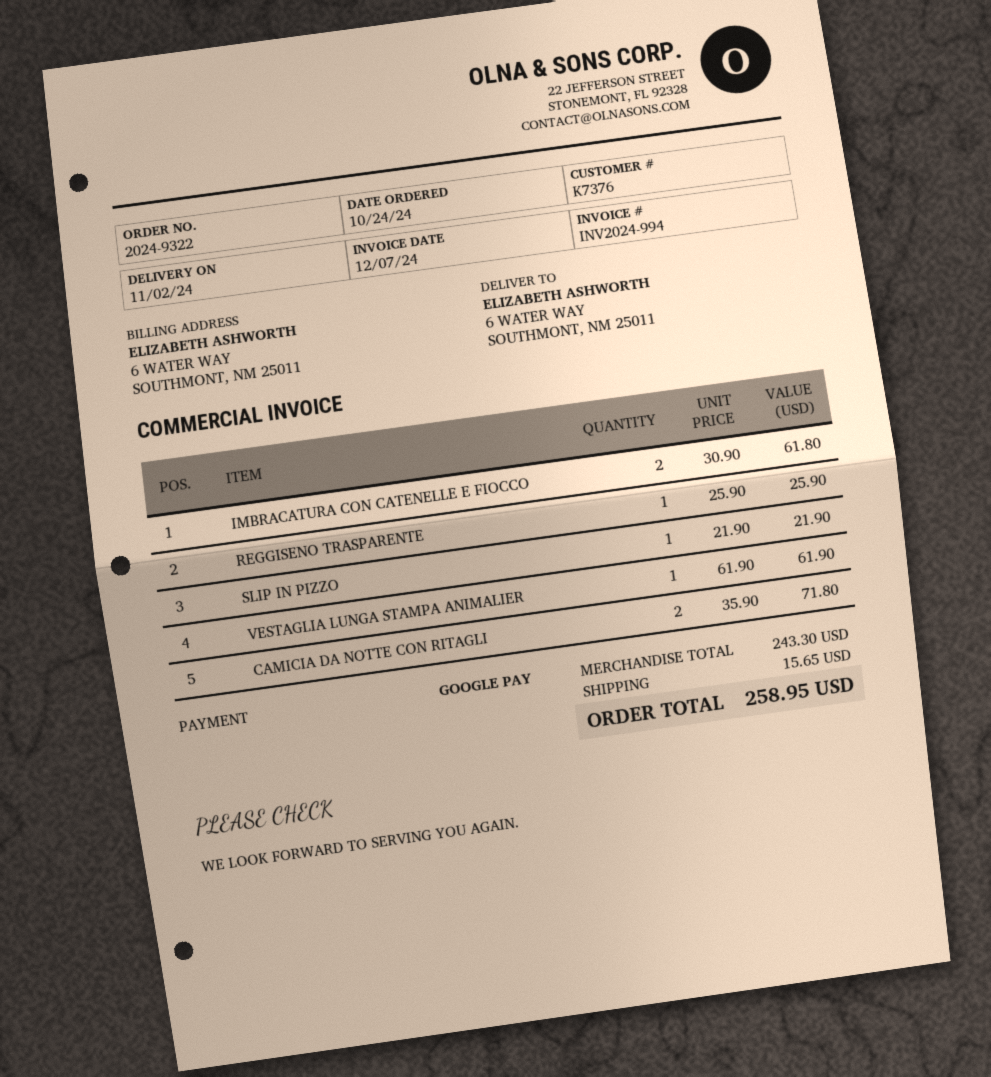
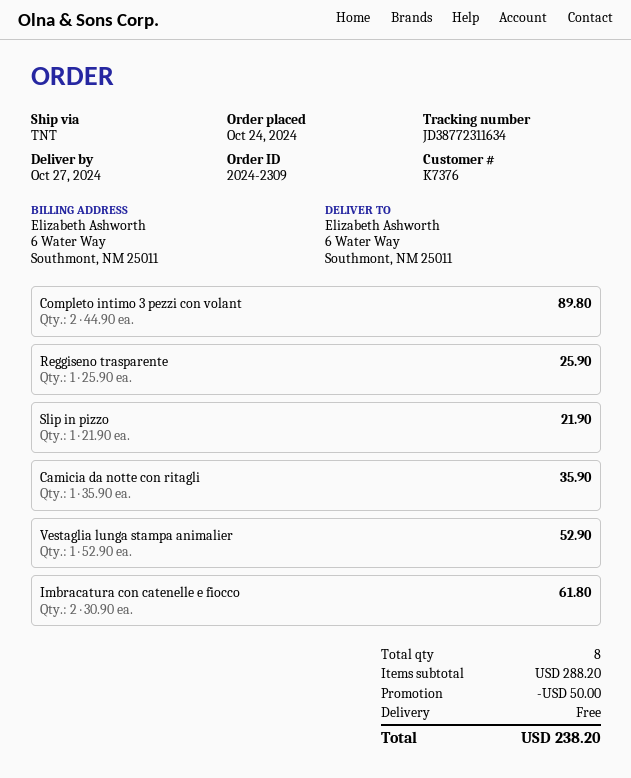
order number: 2024-9322 -> 2024-2309
delivery date: 2024-11-02 -> 2024-10-27
VESTAGLIA LUNGA STAMPA ANIMALIER: 1 x 61.90 = 61.90 -> 1 x 52.90 = 52.90
CAMICIA DA NOTTE CON RITAGLI: 2 x 35.90 = 71.80 -> 1 x 35.90 = 35.90
Completo intimo 3 pezzi con volant: none -> 2 x 44.90 = 89.80
subtotal: 243.30 -> 288.20
discount: none -> 50.00
shipping: 15.65 -> 0.00
total: 258.95 -> 238.20

